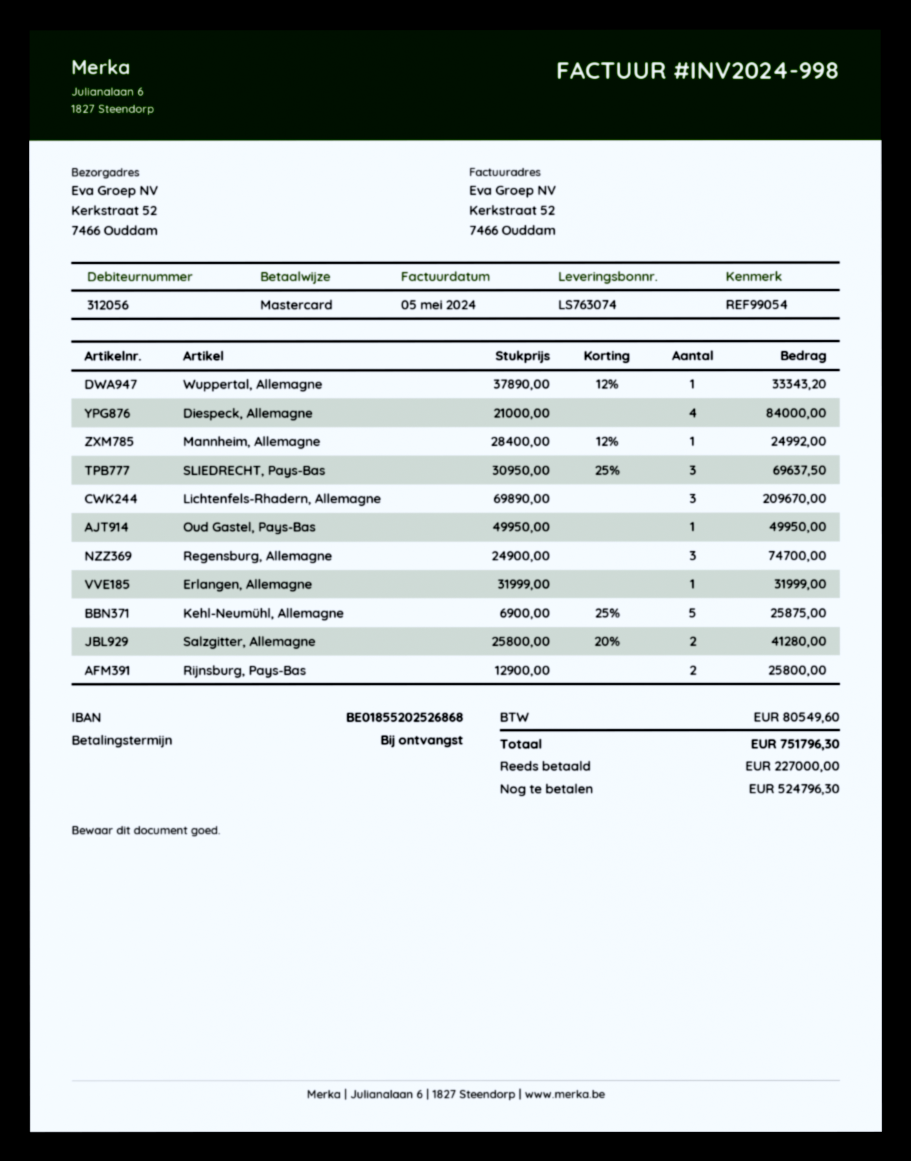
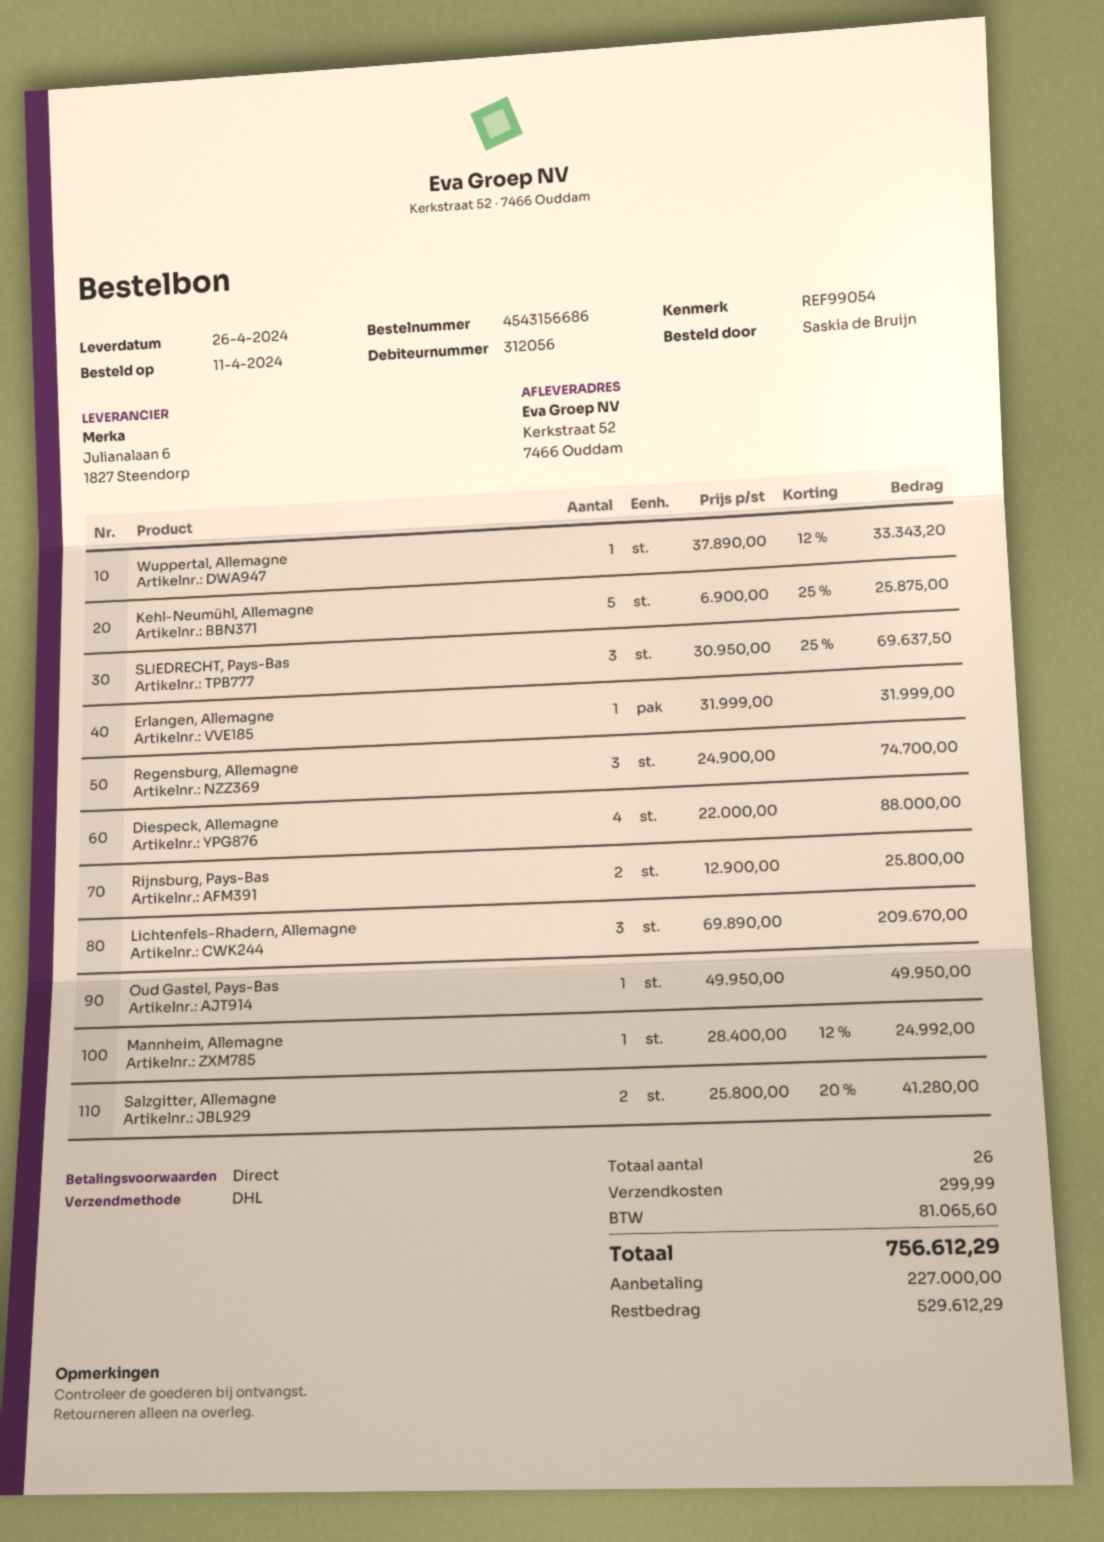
Diespeck, Allemagne: 4 x 21000.00 = 84000.00 -> 4 x 22000.00 = 88000.00
shipping: none -> 299.99
tax: 80549.60 -> 81065.60
total: 751796.30 -> 756612.29
balance: 524796.30 -> 529612.29

